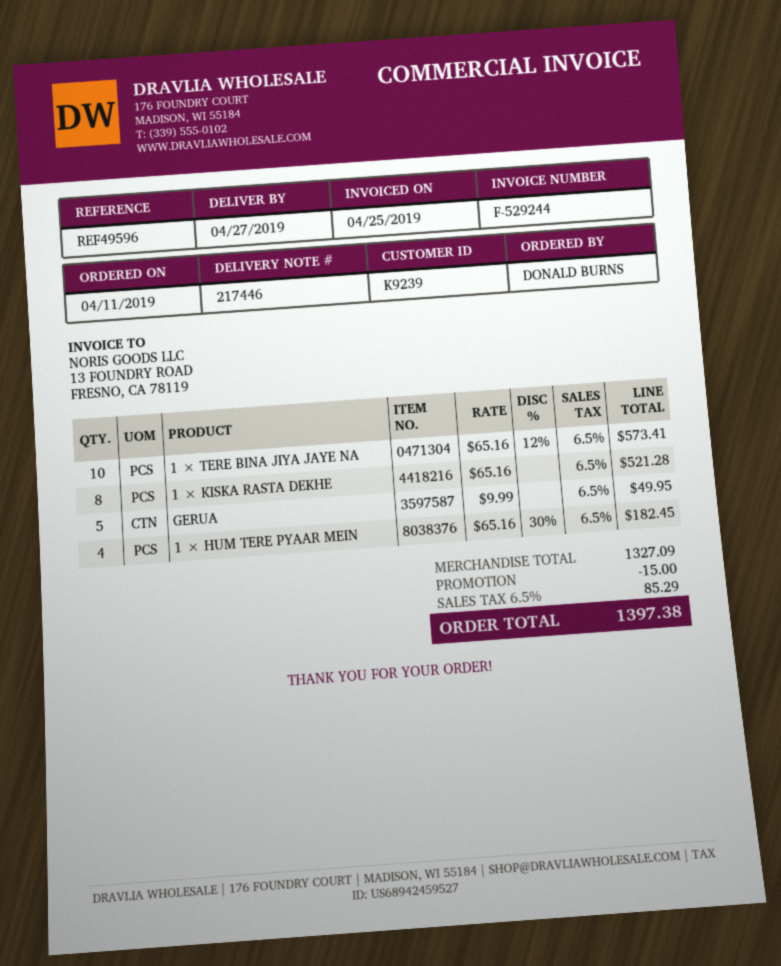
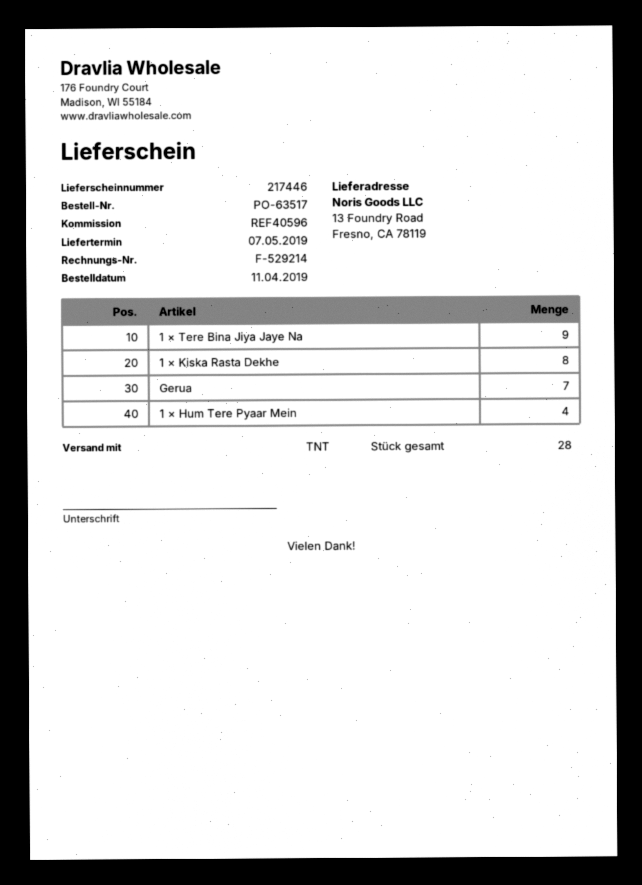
delivery date: 2019-04-27 -> 2019-05-07
invoice number: F-529244 -> F-529214
reference: REF49596 -> REF40596
1 × TERE BINA JIYA JAYE NA: 10 -> 9
GERUA: 5 -> 7

